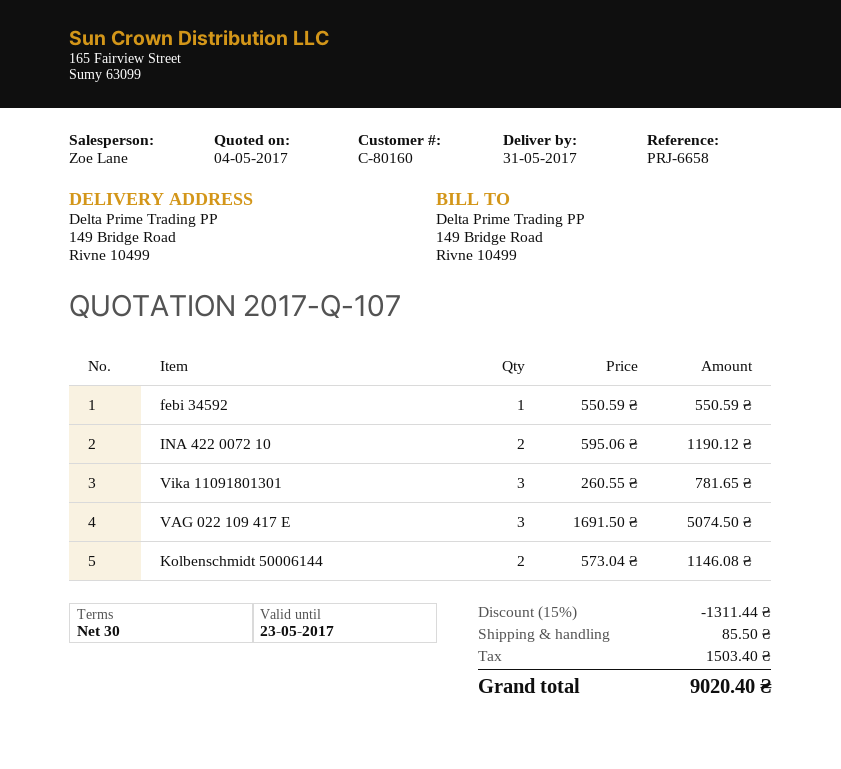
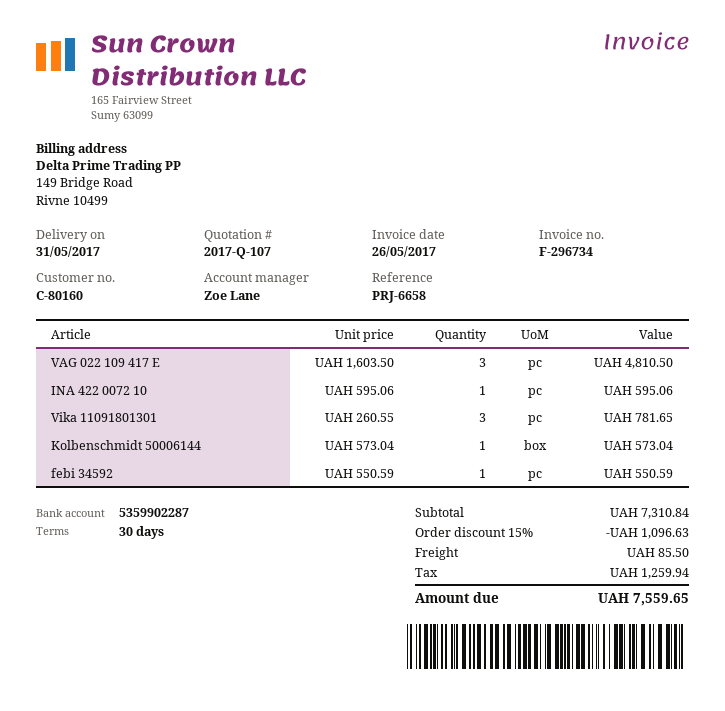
INA 422 0072 10: 2 x 595.06 = 1190.12 -> 1 x 595.06 = 595.06
VAG 022 109 417 E: 3 x 1691.50 = 5074.50 -> 3 x 1603.50 = 4810.50
Kolbenschmidt 50006144: 2 x 573.04 = 1146.08 -> 1 x 573.04 = 573.04
discount: 15% = 1311.44 -> 15% = 1096.63
tax: 1503.40 -> 1259.94
total: 9020.40 -> 7559.65

